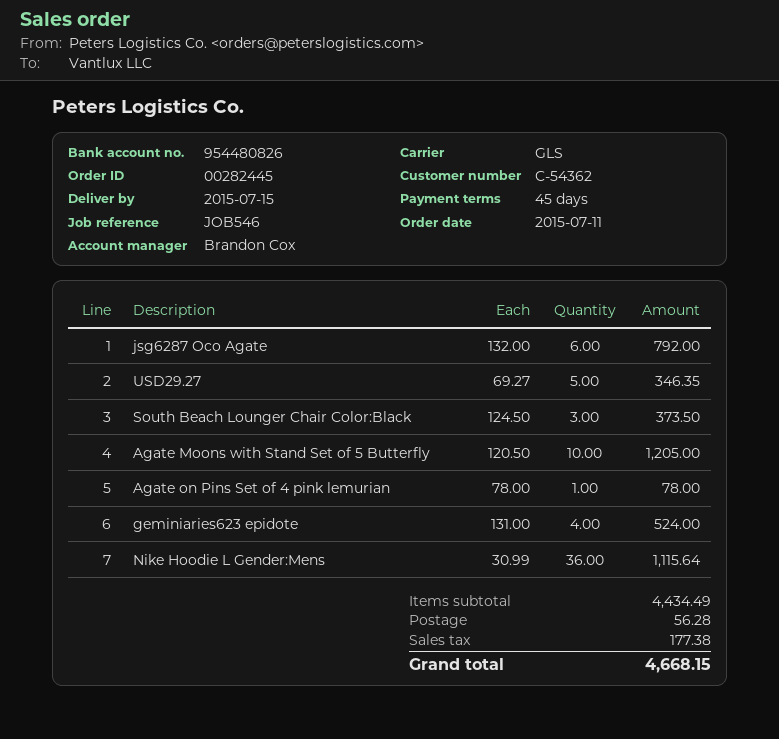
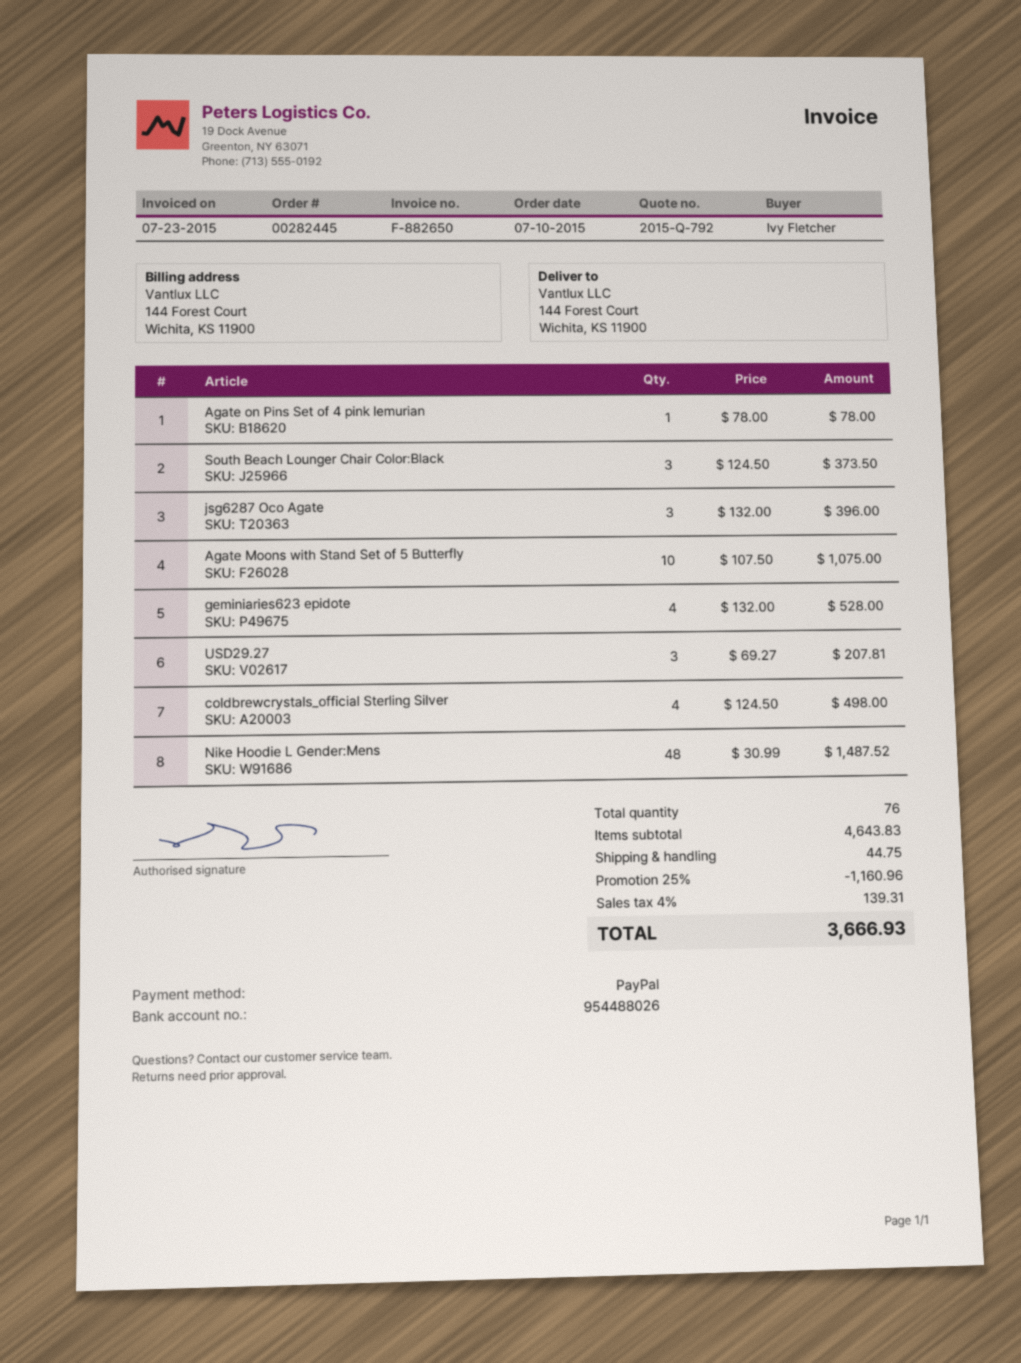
order date: 2015-07-11 -> 2015-07-10
bank account: 954480826 -> 954488026
jsg6287 Oco Agate: 6 x 132.00 = 792.00 -> 3 x 132.00 = 396.00
USD29.27: 5 x 69.27 = 346.35 -> 3 x 69.27 = 207.81
Agate Moons with Stand Set of 5 Butterfly: 10 x 120.50 = 1205.00 -> 10 x 107.50 = 1075.00
geminiaries623 epidote: 4 x 131.00 = 524.00 -> 4 x 132.00 = 528.00
Nike Hoodie L Gender:Mens: 36 x 30.99 = 1115.64 -> 48 x 30.99 = 1487.52
coldbrewcrystals_official Sterling Silver: none -> 4 x 124.50 = 498.00
subtotal: 4434.49 -> 4643.83
discount: none -> 25% = 1160.96
shipping: 56.28 -> 44.75
tax: 177.38 -> 139.31
total: 4668.15 -> 3666.93

